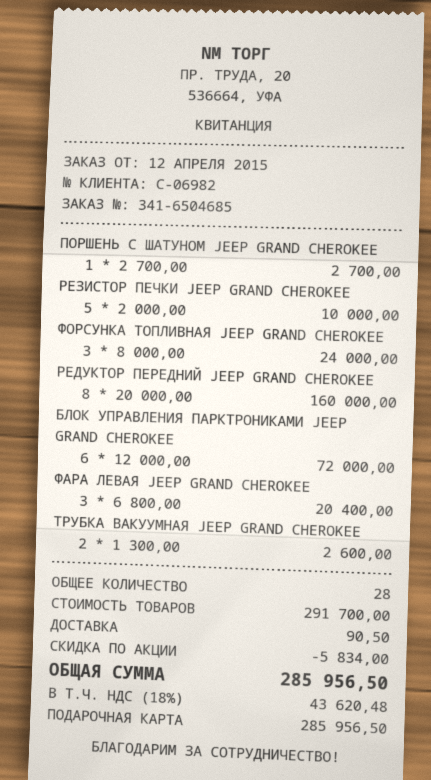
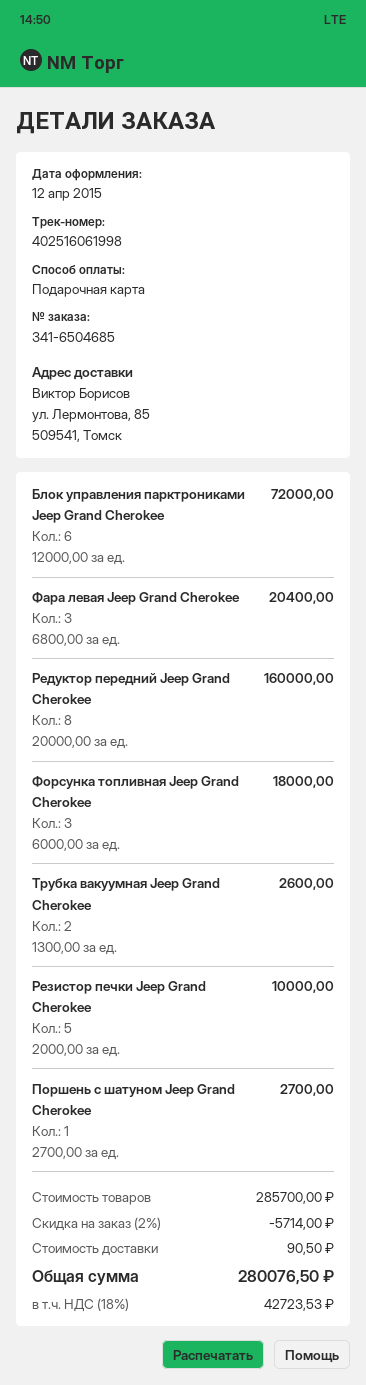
ФОРСУНКА ТОПЛИВНАЯ JEEP GRAND CHEROKEE: 3 x 8000.00 = 24000.00 -> 3 x 6000.00 = 18000.00
subtotal: 291700.00 -> 285700.00
discount: 5834.00 -> 5714.00
tax: 18% = 43620.48 -> 18% = 42723.53
total: 285956.50 -> 280076.50

